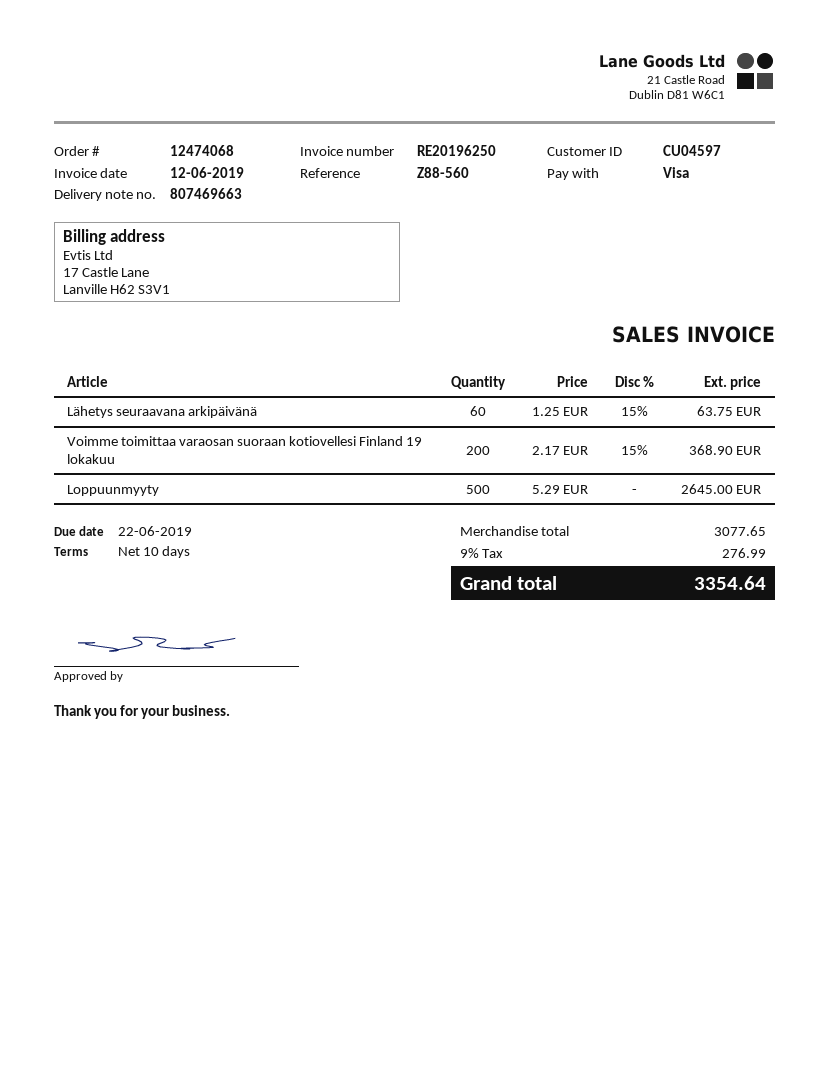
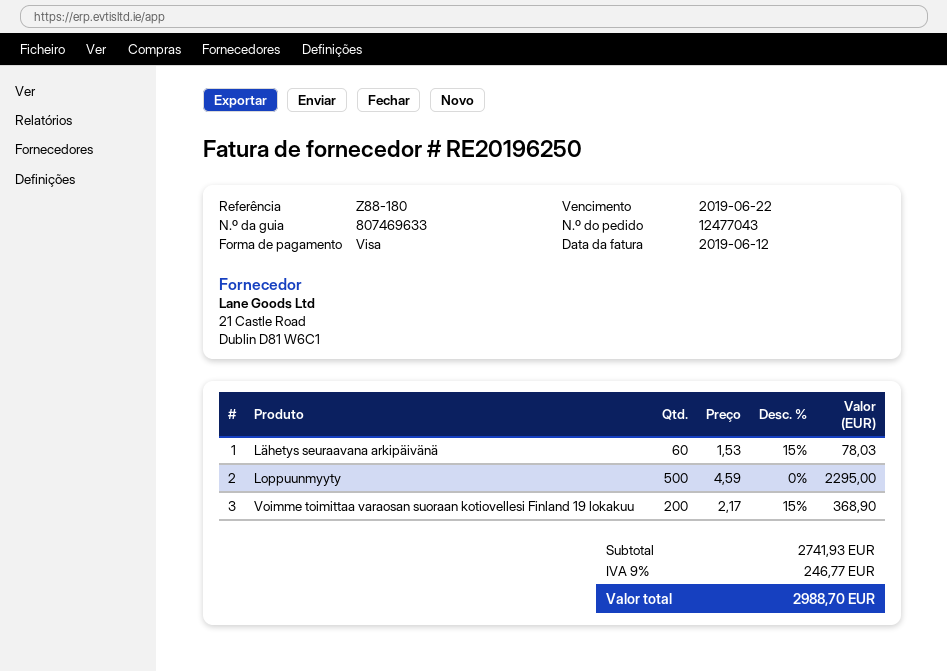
order number: 12474068 -> 12477043
delivery note number: 807469663 -> 807469633
reference: Z88-560 -> Z88-180
Lähetys seuraavana arkipäivänä: 60 x 1.25 - 15% = 63.75 -> 60 x 1.53 - 15% = 78.03
Loppuunmyyty: 500 x 5.29 = 2645.00 -> 500 x 4.59 = 2295.00
subtotal: 3077.65 -> 2741.93
tax: 9% = 276.99 -> 9% = 246.77
total: 3354.64 -> 2988.70

